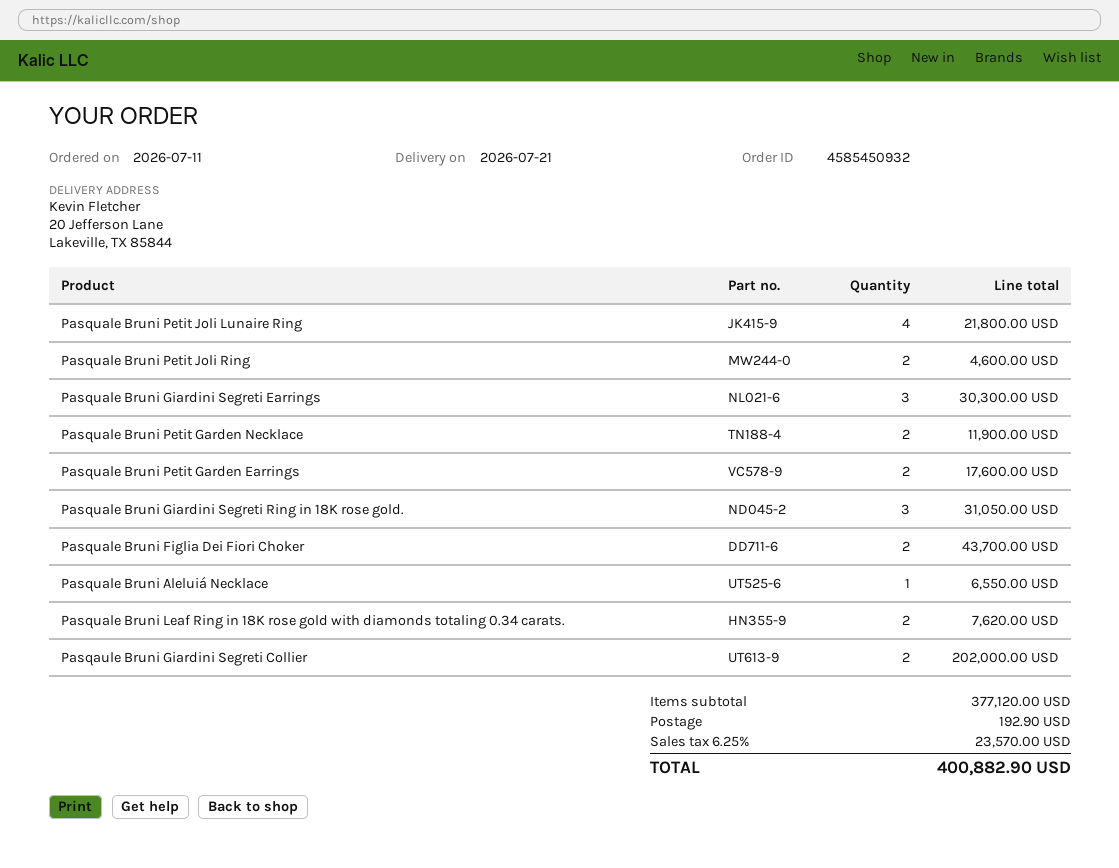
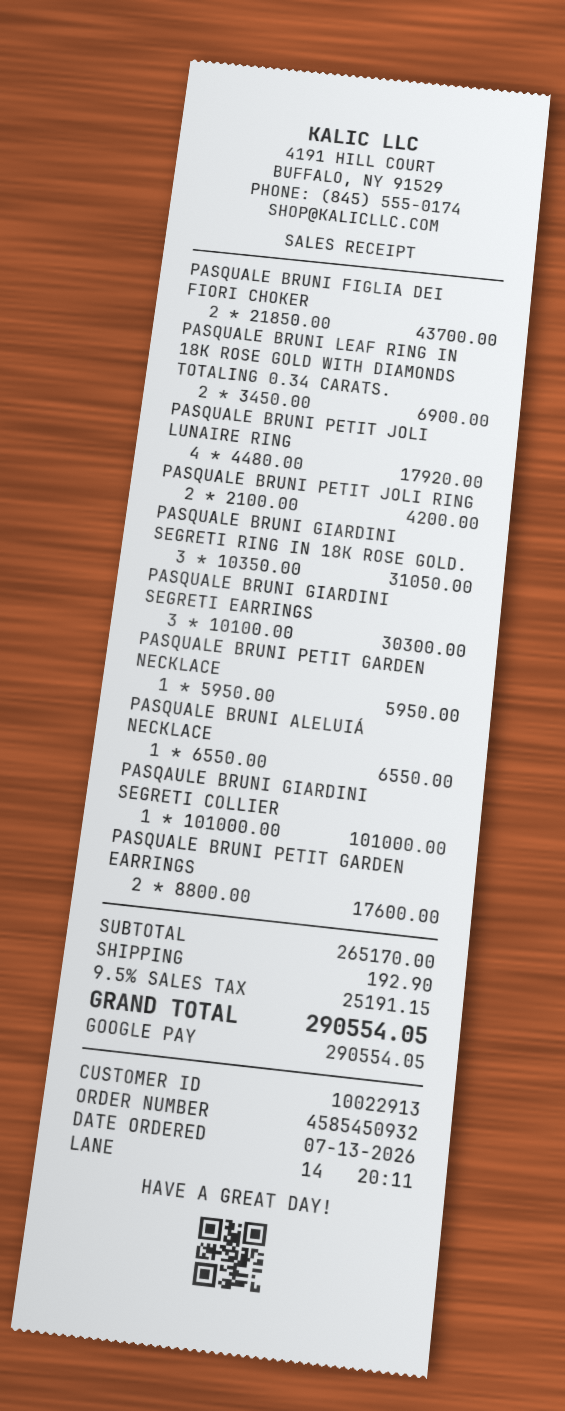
order date: 2026-07-11 -> 2026-07-13
Pasquale Bruni Petit Joli Lunaire Ring: 4 for 21800.00 -> 4 for 17920.00
Pasquale Bruni Petit Joli Ring: 2 for 4600.00 -> 2 for 4200.00
Pasquale Bruni Petit Garden Necklace: 2 for 11900.00 -> 1 for 5950.00
Pasquale Bruni Leaf Ring in 18K rose gold with diamonds totaling 0.34 carats.: 2 for 7620.00 -> 2 for 6900.00
Pasqaule Bruni Giardini Segreti Collier: 2 for 202000.00 -> 1 for 101000.00
subtotal: 377120.00 -> 265170.00
tax: 6.25% = 23570.00 -> 9.5% = 25191.15
total: 400882.90 -> 290554.05

